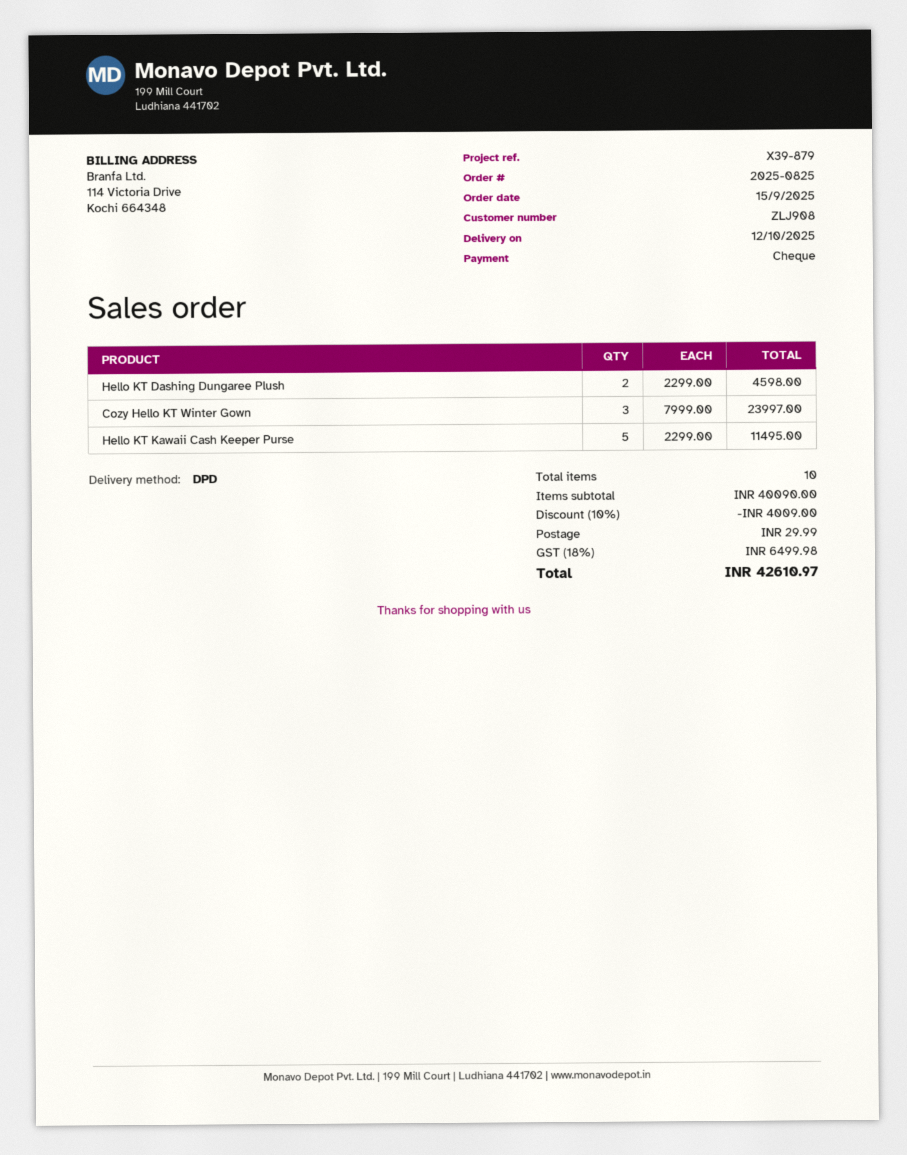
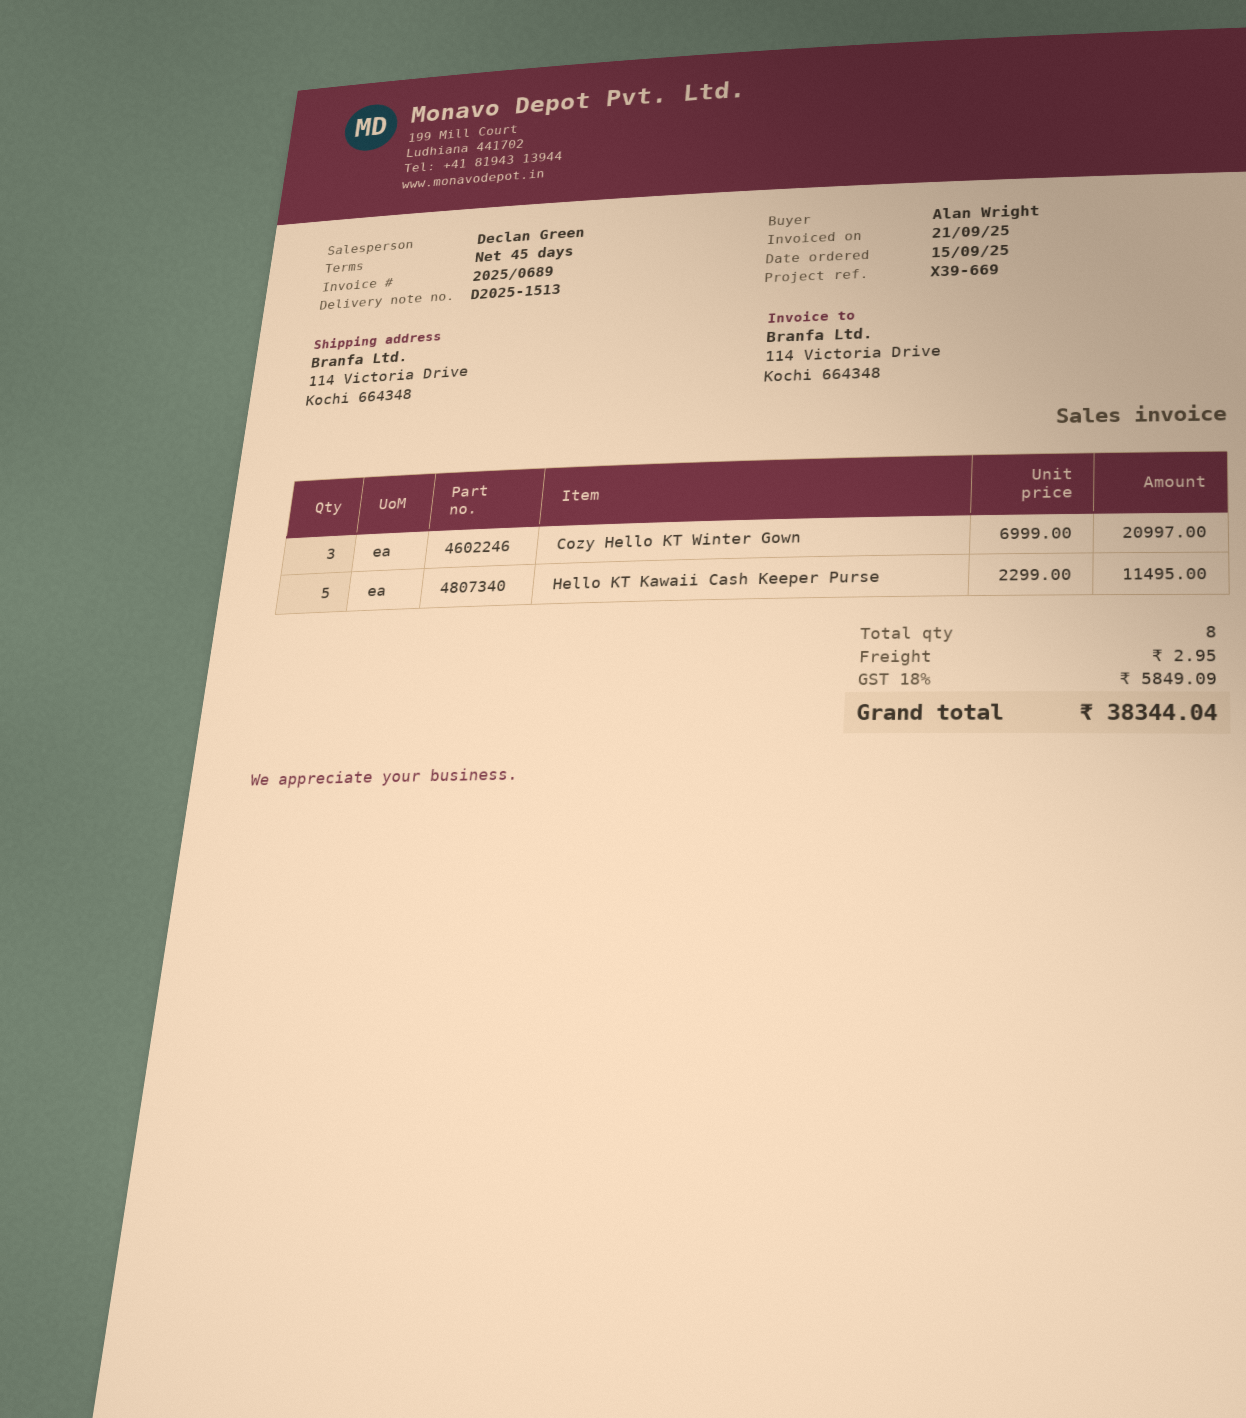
reference: X39-879 -> X39-669
Hello KT Dashing Dungaree Plush: 2 x 2299.00 = 4598.00 -> none
Cozy Hello KT Winter Gown: 3 x 7999.00 = 23997.00 -> 3 x 6999.00 = 20997.00
total quantity: 10 -> 8
discount: 10% = 4009.00 -> none
shipping: 29.99 -> 2.95
tax: 18% = 6499.98 -> 18% = 5849.09
total: 42610.97 -> 38344.04

